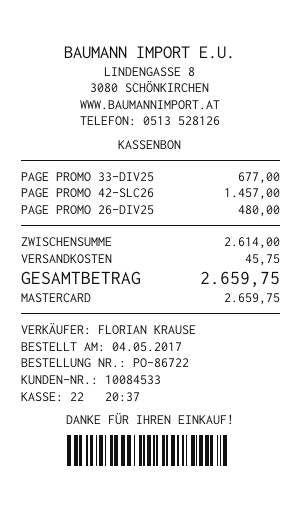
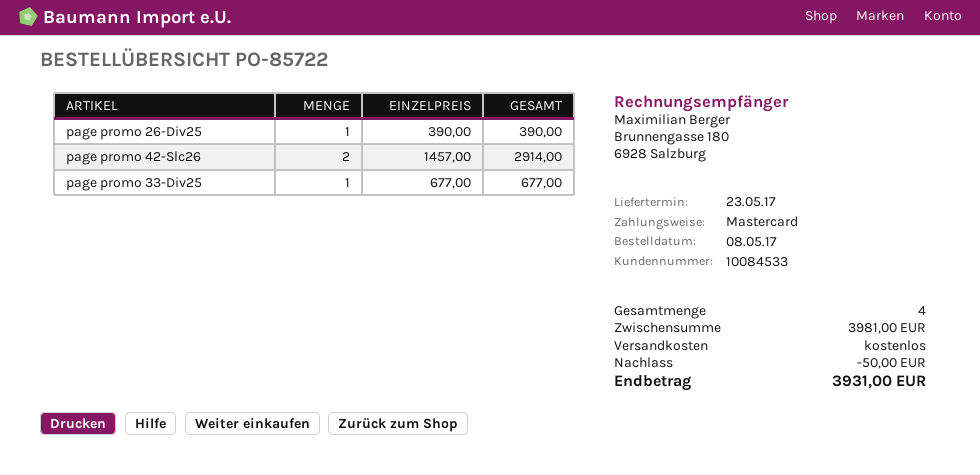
order number: PO-86722 -> PO-85722
order date: 2017-05-04 -> 2017-05-08
PAGE PROMO 42-SLC26: 1 for 1457.00 -> 2 for 2914.00
PAGE PROMO 26-DIV25: 1 for 480.00 -> 1 for 390.00
subtotal: 2614.00 -> 3981.00
discount: none -> 50.00
shipping: 45.75 -> 0.00
total: 2659.75 -> 3931.00

